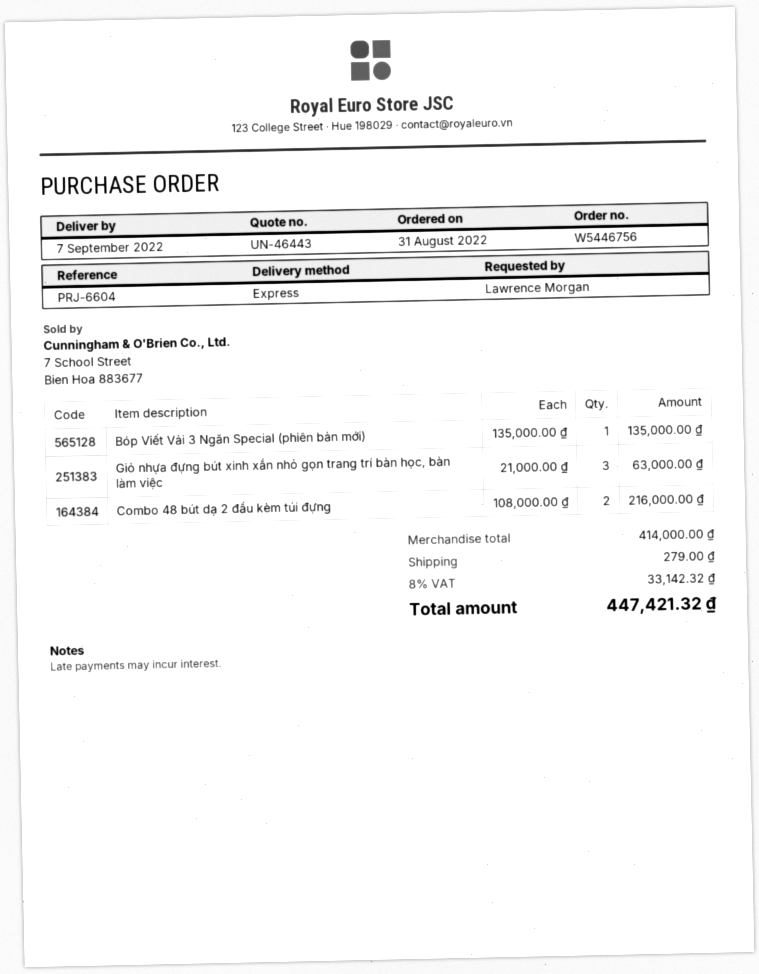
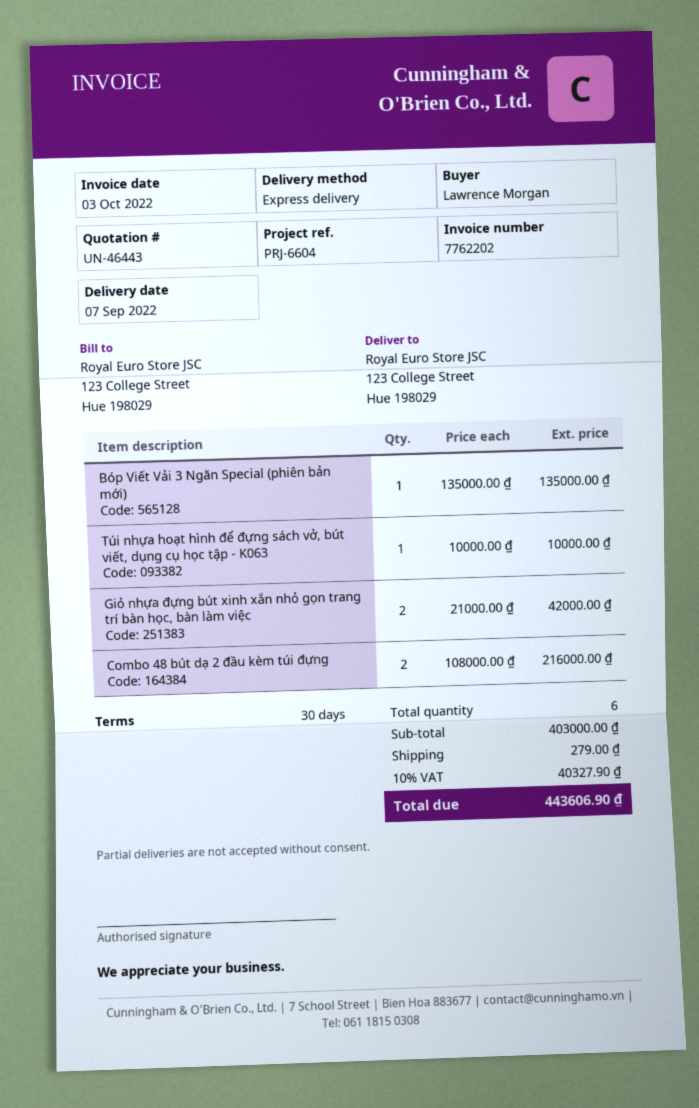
Giỏ nhựa đựng bút xinh xắn nhỏ gọn trang trí bàn học, bàn làm việc: 3 x 21000.00 = 63000.00 -> 2 x 21000.00 = 42000.00
Túi nhựa hoạt hình để đựng sách vở, bút viết, dụng cụ học tập - K063: none -> 1 x 10000.00 = 10000.00
subtotal: 414000.00 -> 403000.00
tax: 8% = 33142.32 -> 10% = 40327.90
total: 447421.32 -> 443606.90

